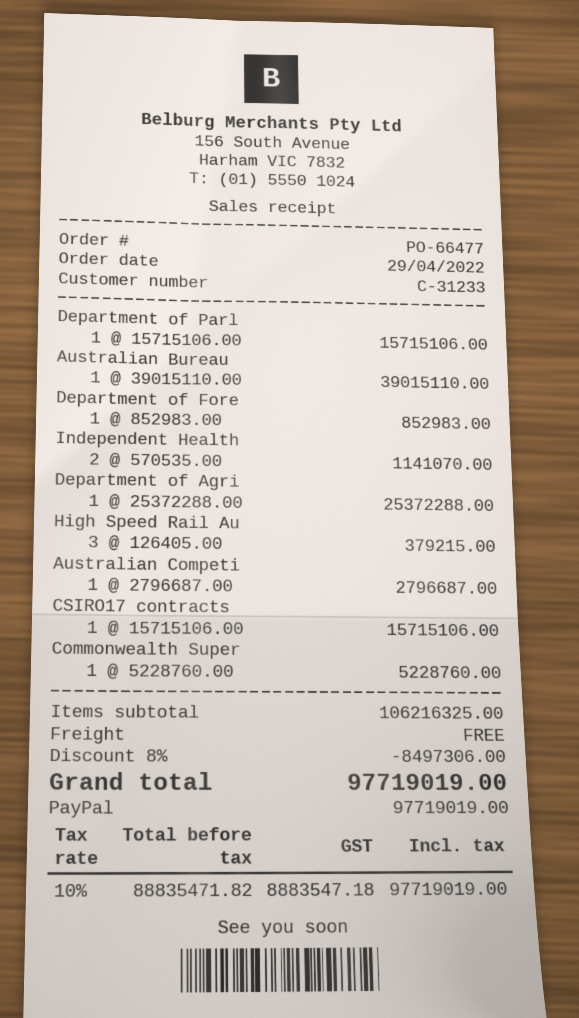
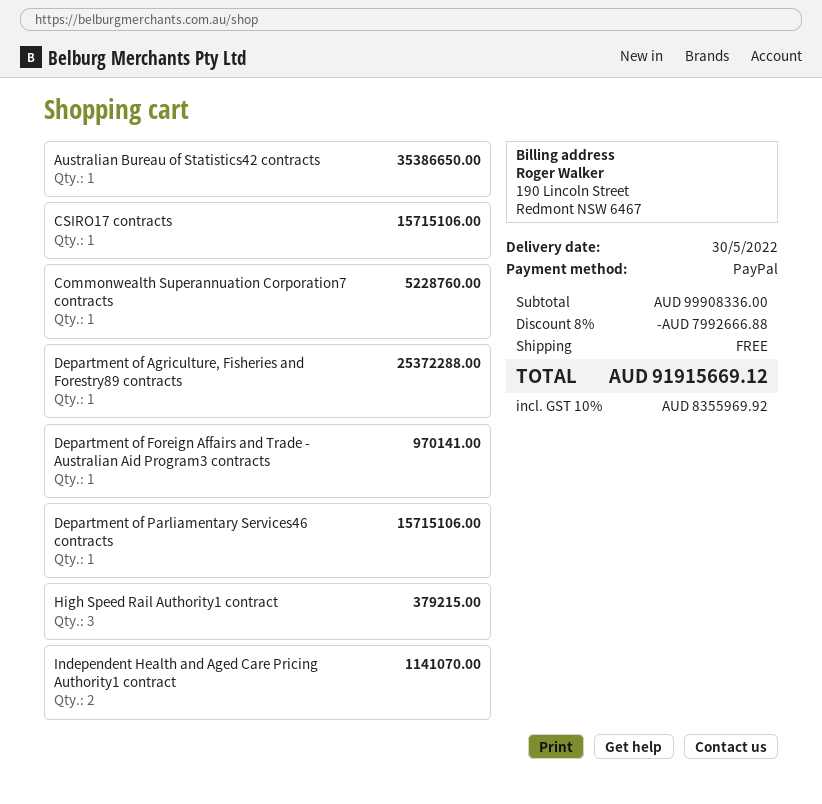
Australian Bureau: 1 for 39015110.00 -> 1 for 35386650.00
Department of Fore: 1 for 852983.00 -> 1 for 970141.00
Australian Competi: 1 for 2796687.00 -> none
subtotal: 106216325.00 -> 99908336.00
discount: 8% = 8497306.00 -> 8% = 7992666.88
tax: 10% = 8883547.18 -> 10% = 8355969.92
total: 97719019.00 -> 91915669.12

